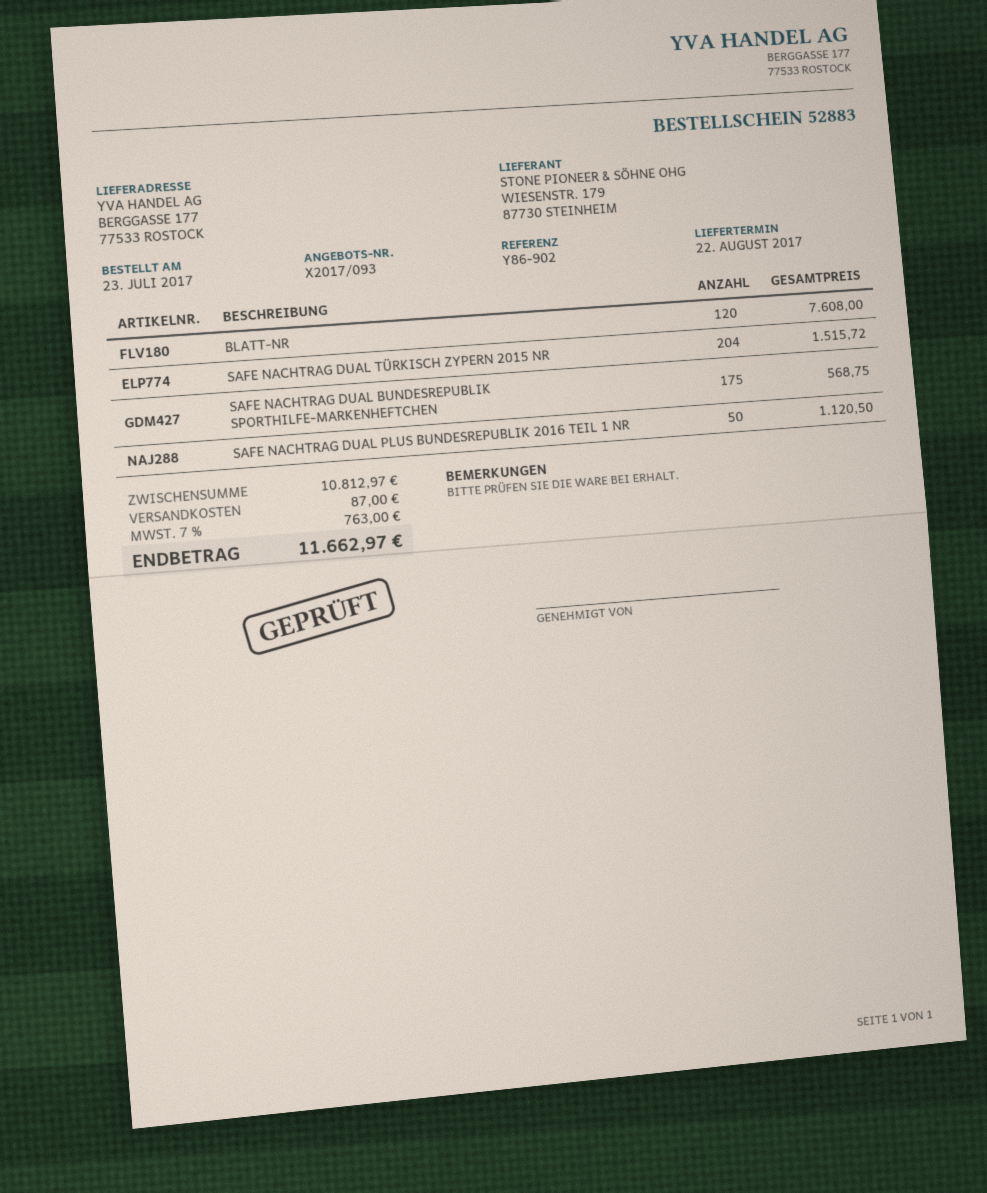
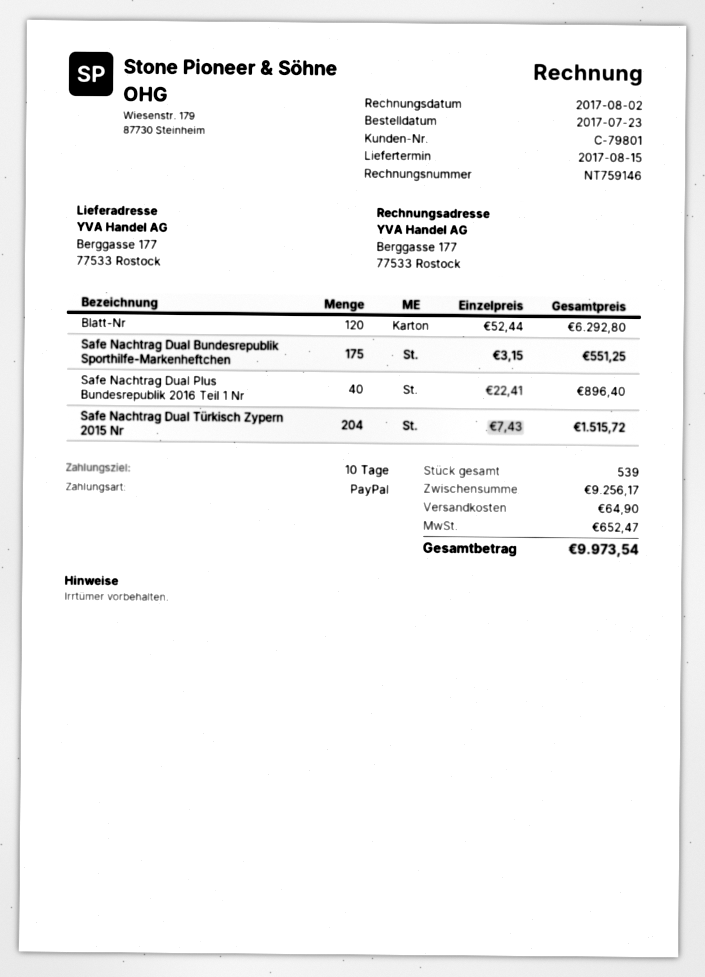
delivery date: 2017-08-22 -> 2017-08-15
BLATT-NR: 120 for 7608.00 -> 120 for 6292.80
SAFE NACHTRAG DUAL BUNDESREPUBLIK SPORTHILFE-MARKENHEFTCHEN: 175 for 568.75 -> 175 for 551.25
SAFE NACHTRAG DUAL PLUS BUNDESREPUBLIK 2016 TEIL 1 NR: 50 for 1120.50 -> 40 for 896.40
subtotal: 10812.97 -> 9256.17
shipping: 87.00 -> 64.90
tax: 763.00 -> 652.47
total: 11662.97 -> 9973.54

